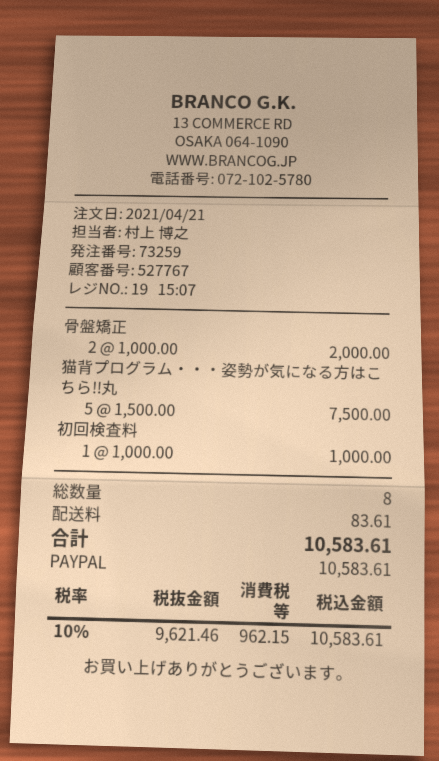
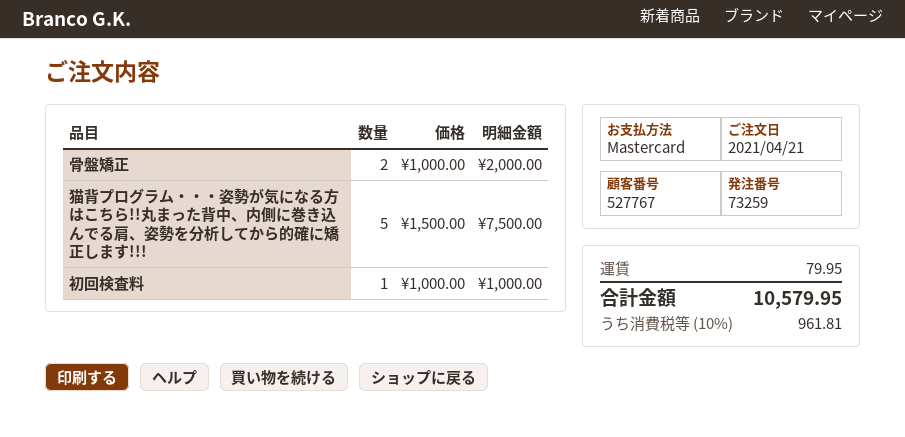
payment method: PayPal -> Mastercard
shipping: 83.61 -> 79.95
tax: 10% = 962.15 -> 10% = 961.81
total: 10583.61 -> 10579.95

